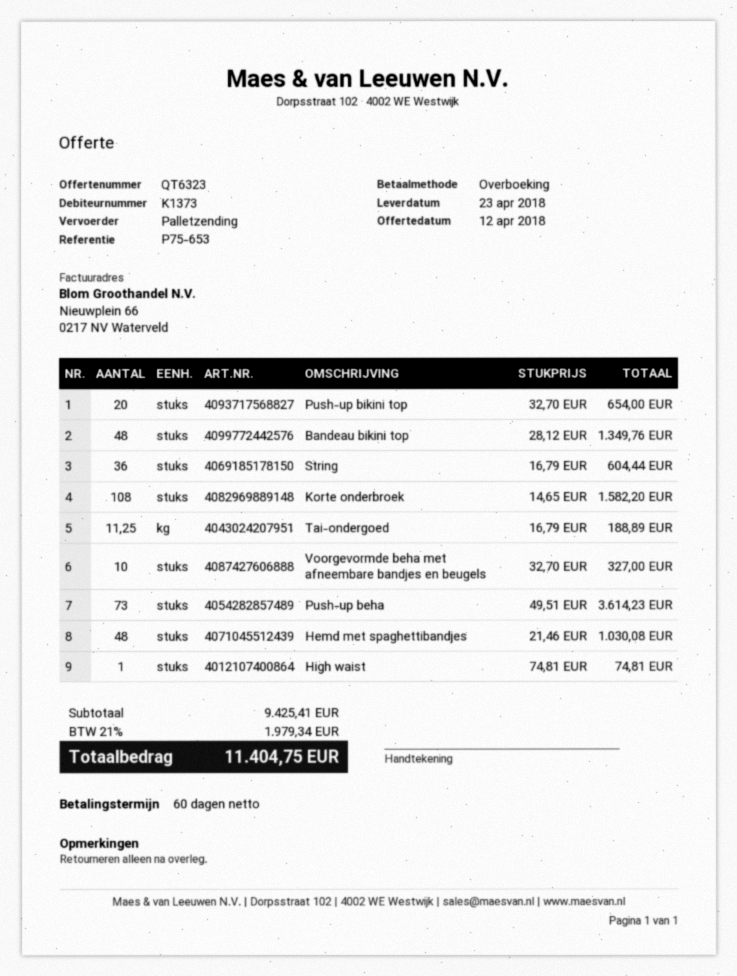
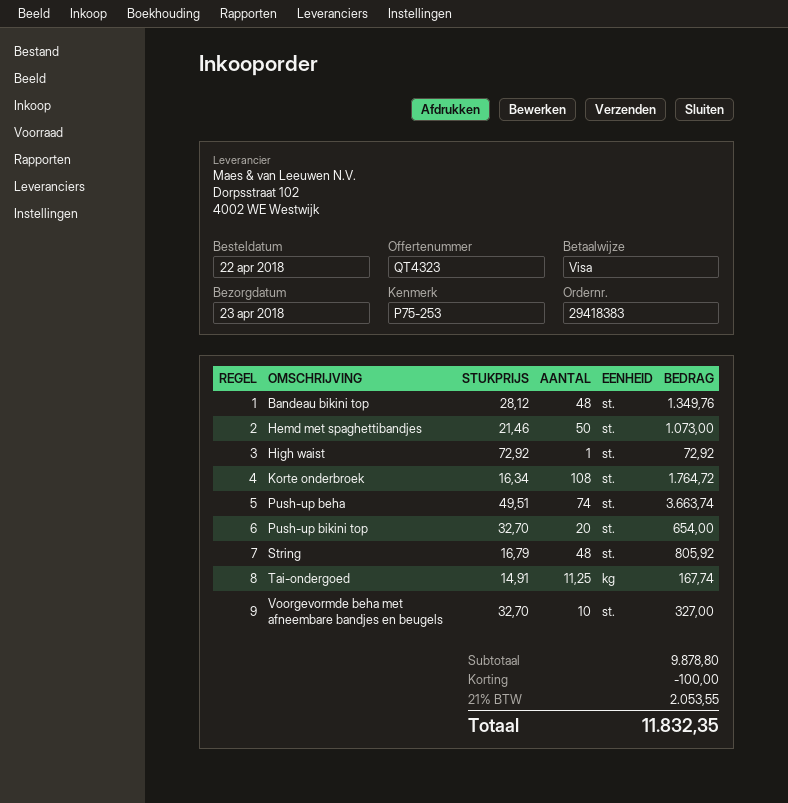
quote number: QT6323 -> QT4323
reference: P75-653 -> P75-253
payment method: bank transfer -> Visa
String: 36 x 16.79 = 604.44 -> 48 x 16.79 = 805.92
Korte onderbroek: 108 x 14.65 = 1582.20 -> 108 x 16.34 = 1764.72
Tai-ondergoed: 11.25 x 16.79 = 188.89 -> 11.25 x 14.91 = 167.74
Push-up beha: 73 x 49.51 = 3614.23 -> 74 x 49.51 = 3663.74
Hemd met spaghettibandjes: 48 x 21.46 = 1030.08 -> 50 x 21.46 = 1073.00
High waist: 1 x 74.81 = 74.81 -> 1 x 72.92 = 72.92
subtotal: 9425.41 -> 9878.80
discount: none -> 100.00
tax: 21% = 1979.34 -> 21% = 2053.55
total: 11404.75 -> 11832.35

